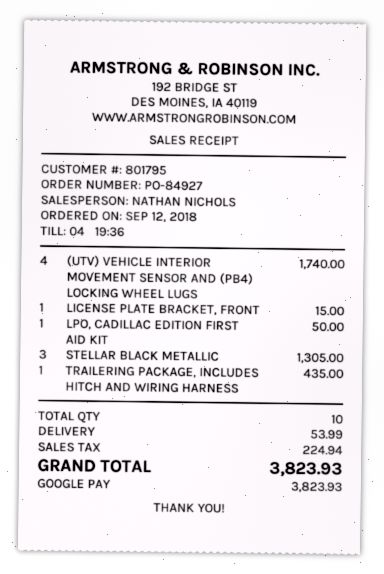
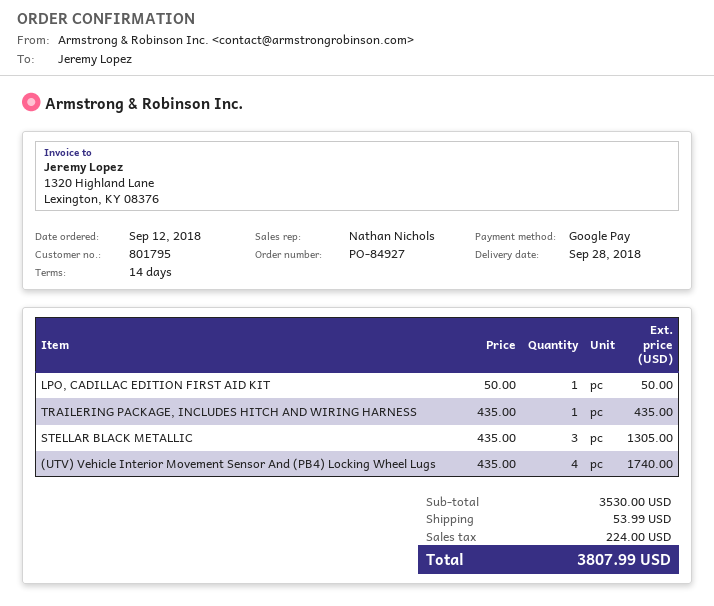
LICENSE PLATE BRACKET, FRONT: 1 for 15.00 -> none
tax: 224.94 -> 224.00
total: 3823.93 -> 3807.99

